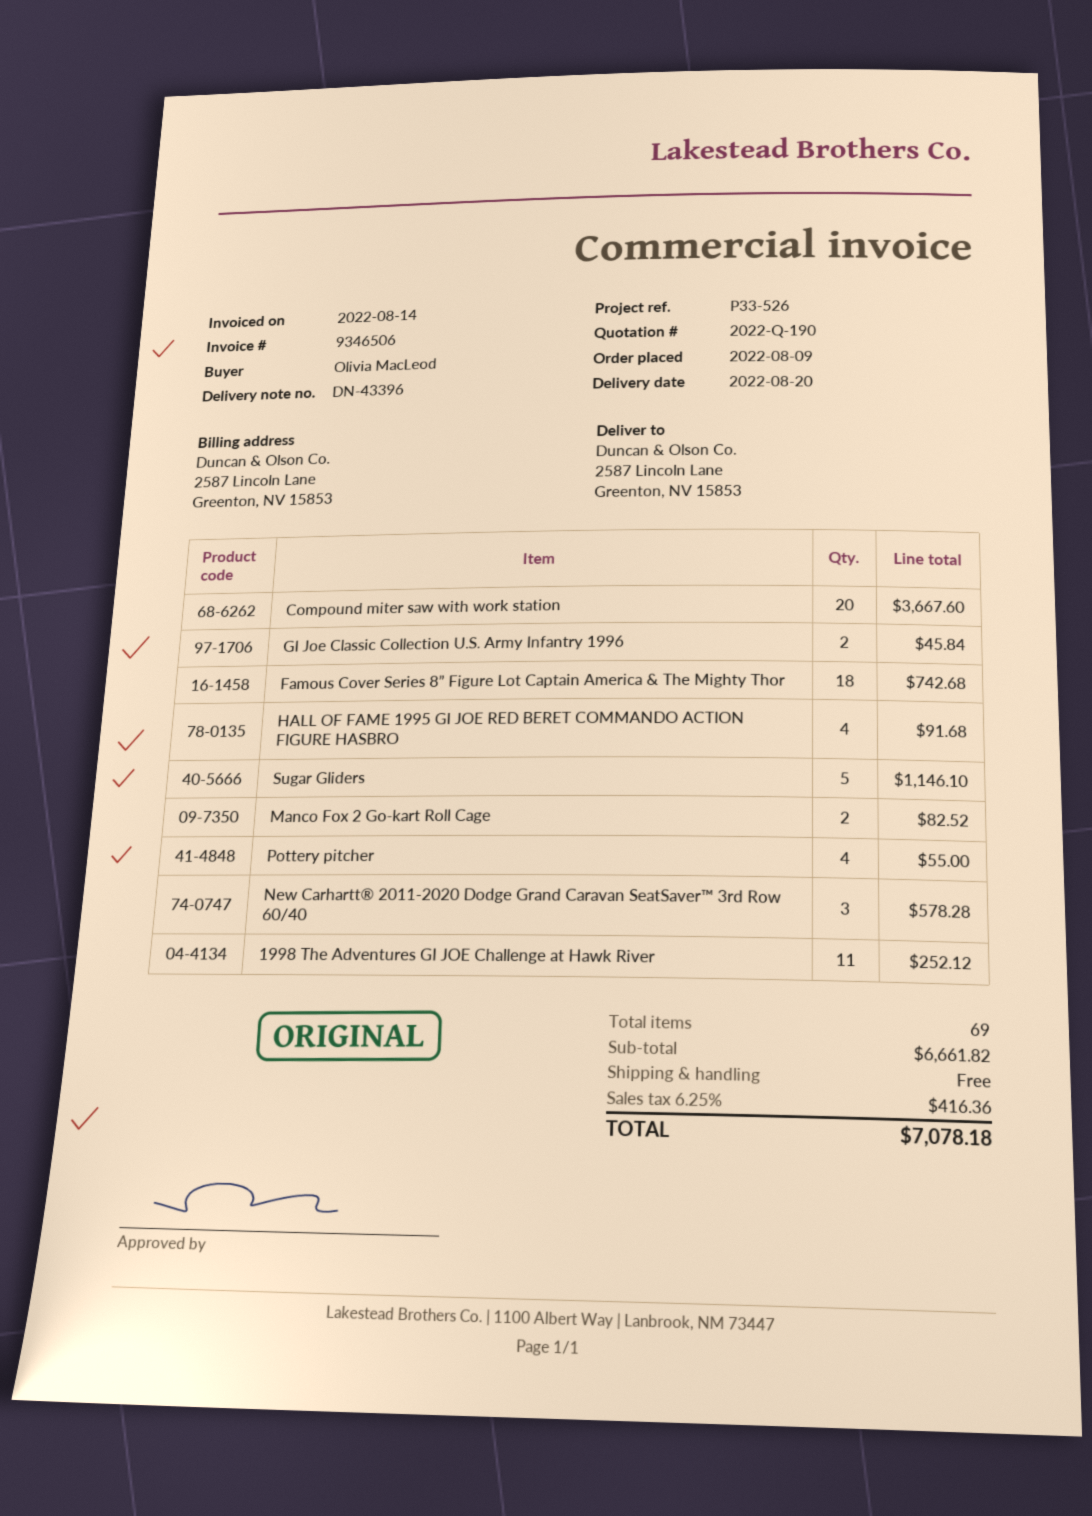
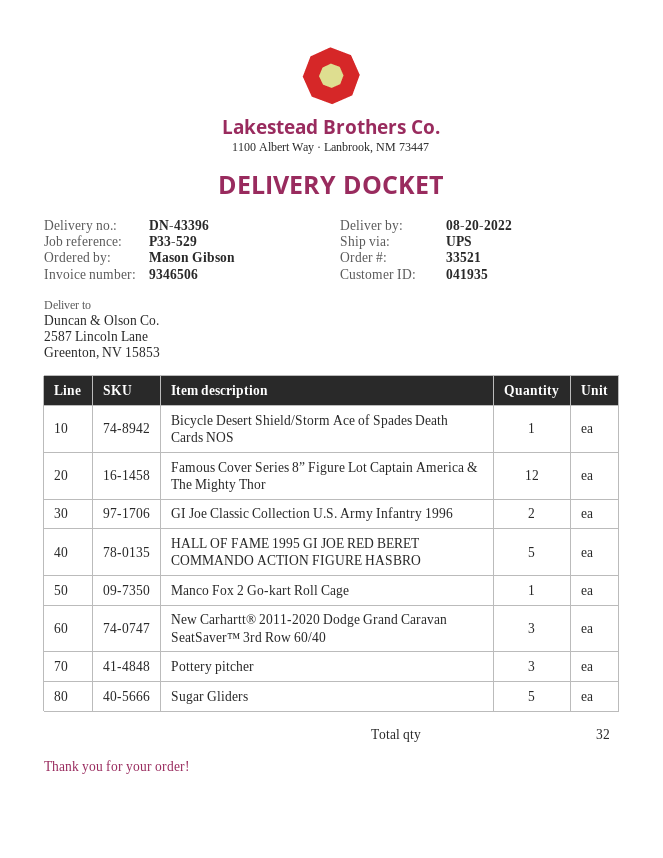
reference: P33-526 -> P33-529
ordered by: Olivia MacLeod -> Mason Gibson
Compound miter saw with work station: 20 -> none
Famous Cover Series 8” Figure Lot Captain America & The Mighty Thor: 18 -> 12
HALL OF FAME 1995 GI JOE RED BERET COMMANDO ACTION FIGURE HASBRO: 4 -> 5
Manco Fox 2 Go-kart Roll Cage: 2 -> 1
Pottery pitcher: 4 -> 3
1998 The Adventures GI JOE Challenge at Hawk River: 11 -> none
Bicycle Desert Shield/Storm Ace of Spades Death Cards NOS: none -> 1
total quantity: 69 -> 32

